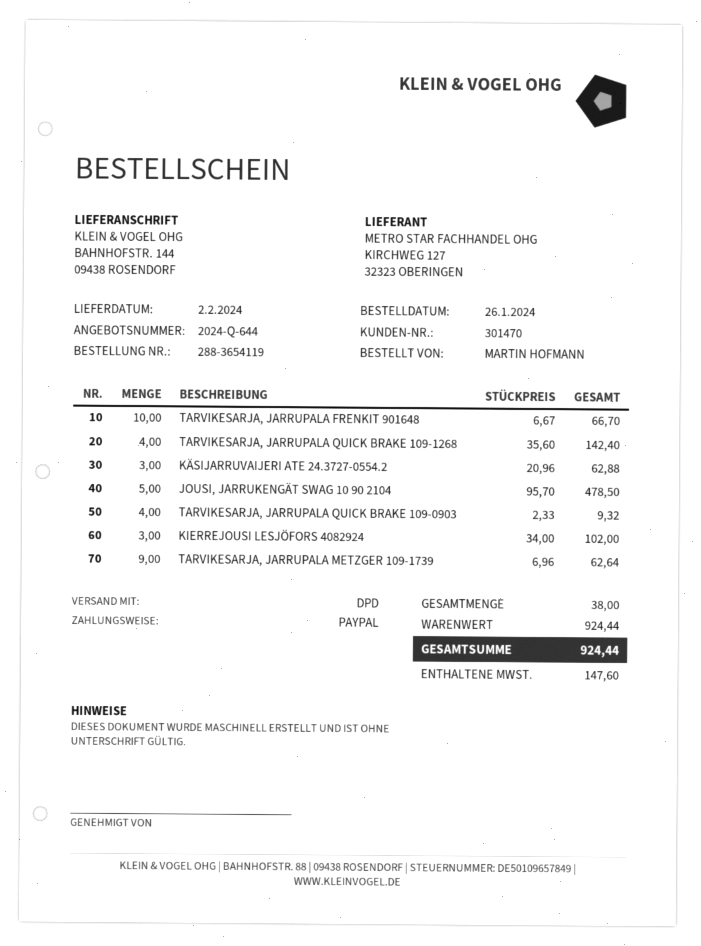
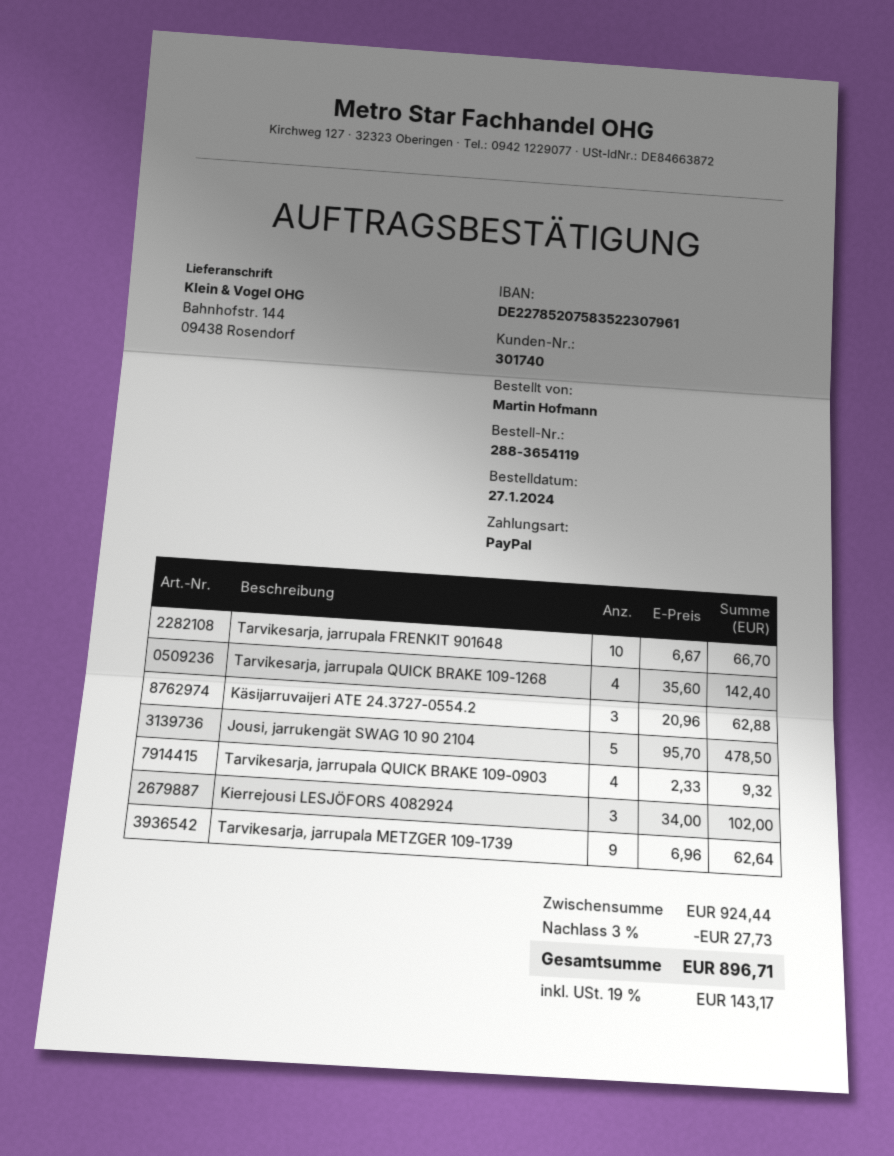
order date: 2024-01-26 -> 2024-01-27
customer number: 301470 -> 301740
discount: none -> 3% = 27.73
tax: 147.60 -> 143.17
total: 924.44 -> 896.71

